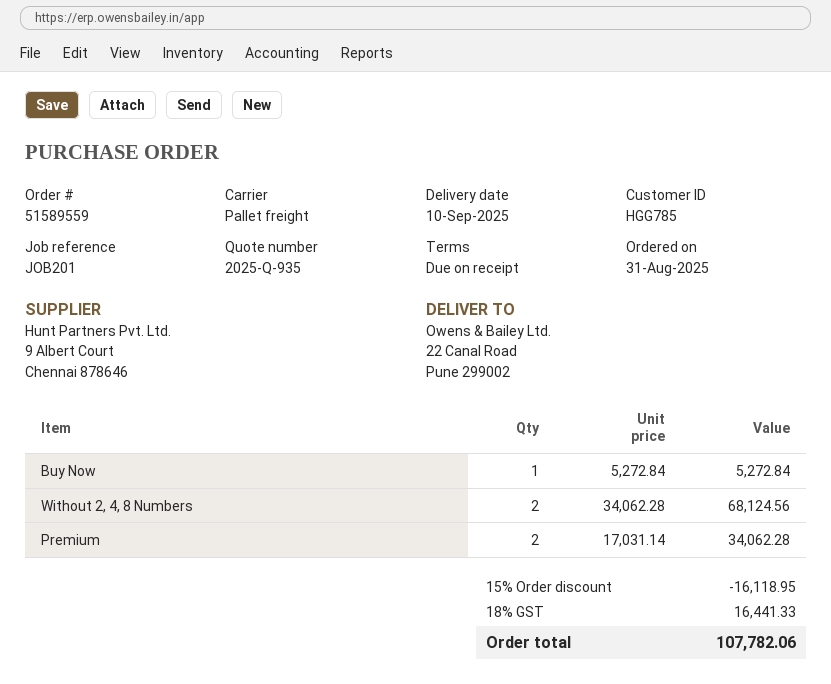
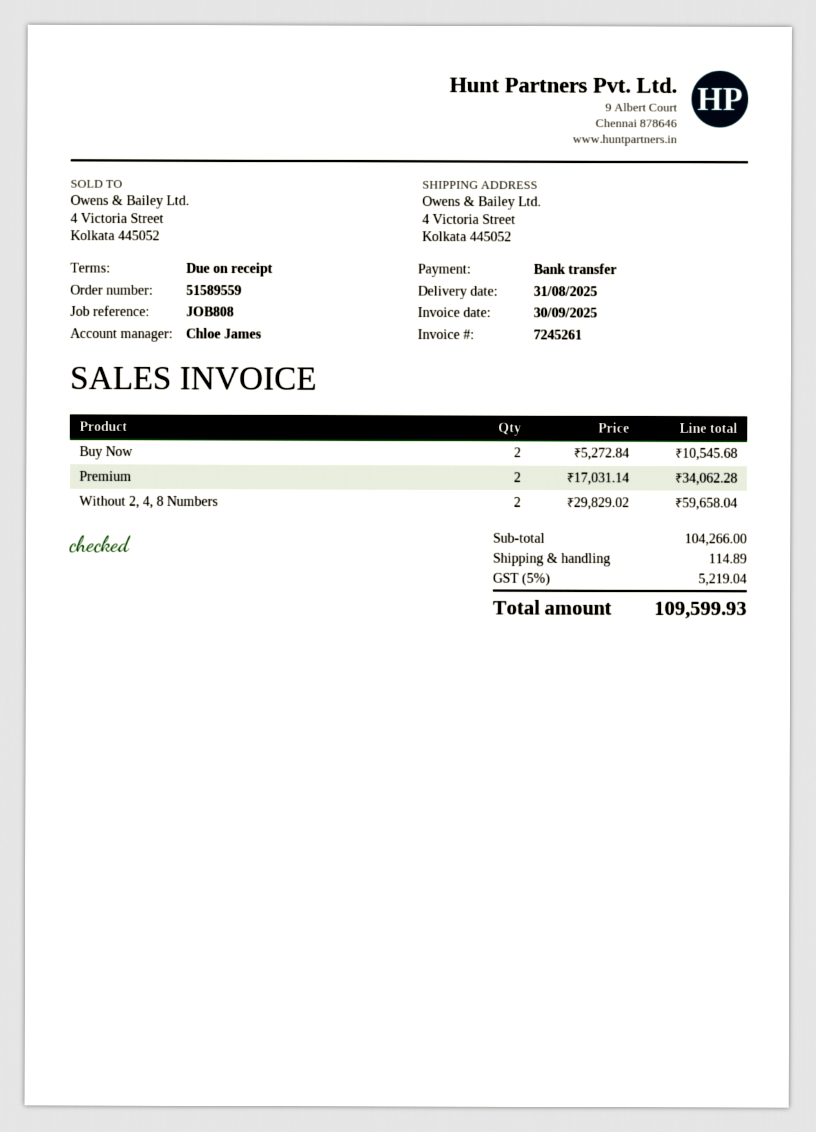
delivery date: 2025-09-10 -> 2025-08-31
reference: JOB201 -> JOB808
ship to: 22 Canal Road, Pune 299002 -> 4 Victoria Street, Kolkata 445052
Buy Now: 1 x 5272.84 = 5272.84 -> 2 x 5272.84 = 10545.68
Without 2, 4, 8 Numbers: 2 x 34062.28 = 68124.56 -> 2 x 29829.02 = 59658.04
discount: 15% = 16118.95 -> none
shipping: none -> 114.89
tax: 18% = 16441.33 -> 5% = 5219.04
total: 107782.06 -> 109599.93

